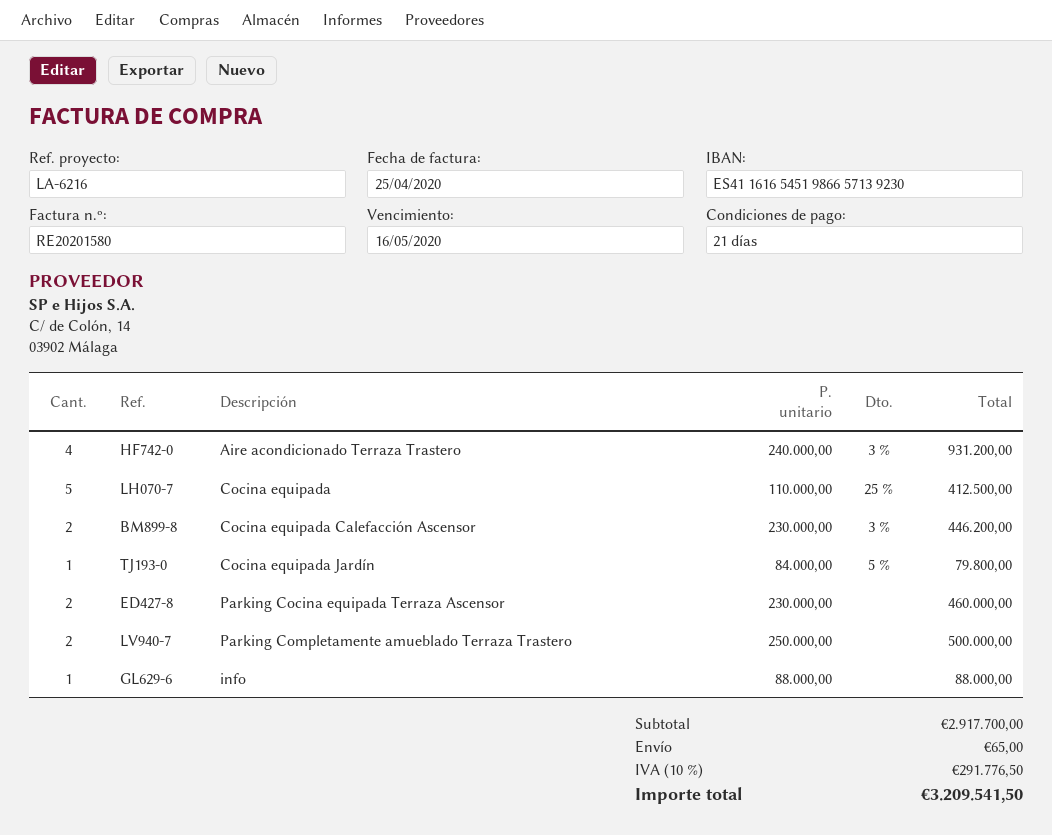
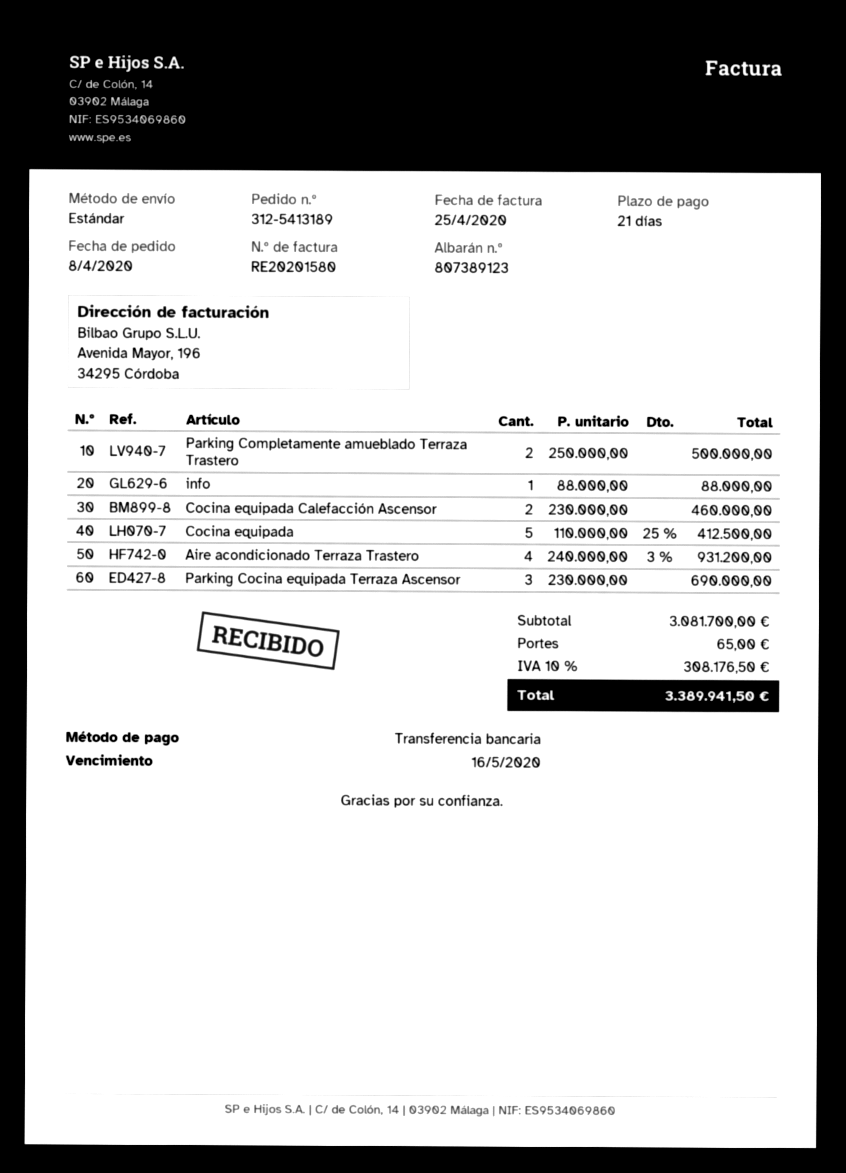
Cocina equipada Calefacción Ascensor: 2 x 230000.00 - 3% = 446200.00 -> 2 x 230000.00 = 460000.00
Cocina equipada Jardín: 1 x 84000.00 - 5% = 79800.00 -> none
Parking Cocina equipada Terraza Ascensor: 2 x 230000.00 = 460000.00 -> 3 x 230000.00 = 690000.00
subtotal: 2917700.00 -> 3081700.00
tax: 10% = 291776.50 -> 10% = 308176.50
total: 3209541.50 -> 3389941.50

